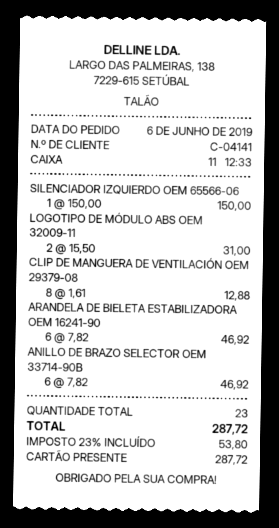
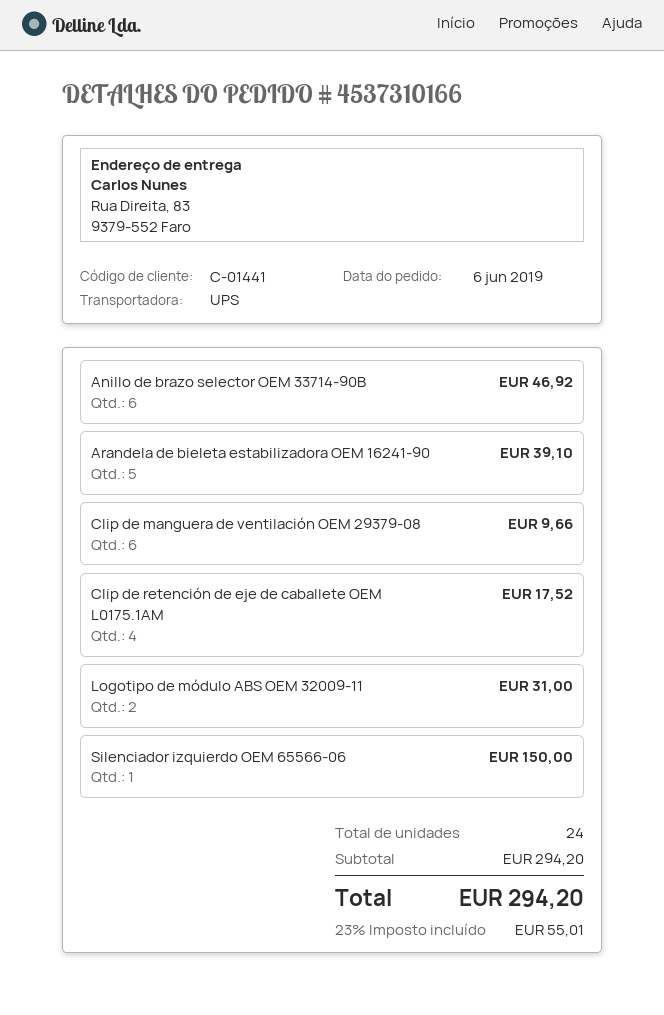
customer number: C-04141 -> C-01441
CLIP DE MANGUERA DE VENTILACIÓN OEM 29379-08: 8 for 12.88 -> 6 for 9.66
ARANDELA DE BIELETA ESTABILIZADORA OEM 16241-90: 6 for 46.92 -> 5 for 39.10
Clip de retención de eje de caballete OEM L0175.1AM: none -> 4 for 17.52
total quantity: 23 -> 24
tax: 23% = 53.80 -> 23% = 55.01
total: 287.72 -> 294.20

